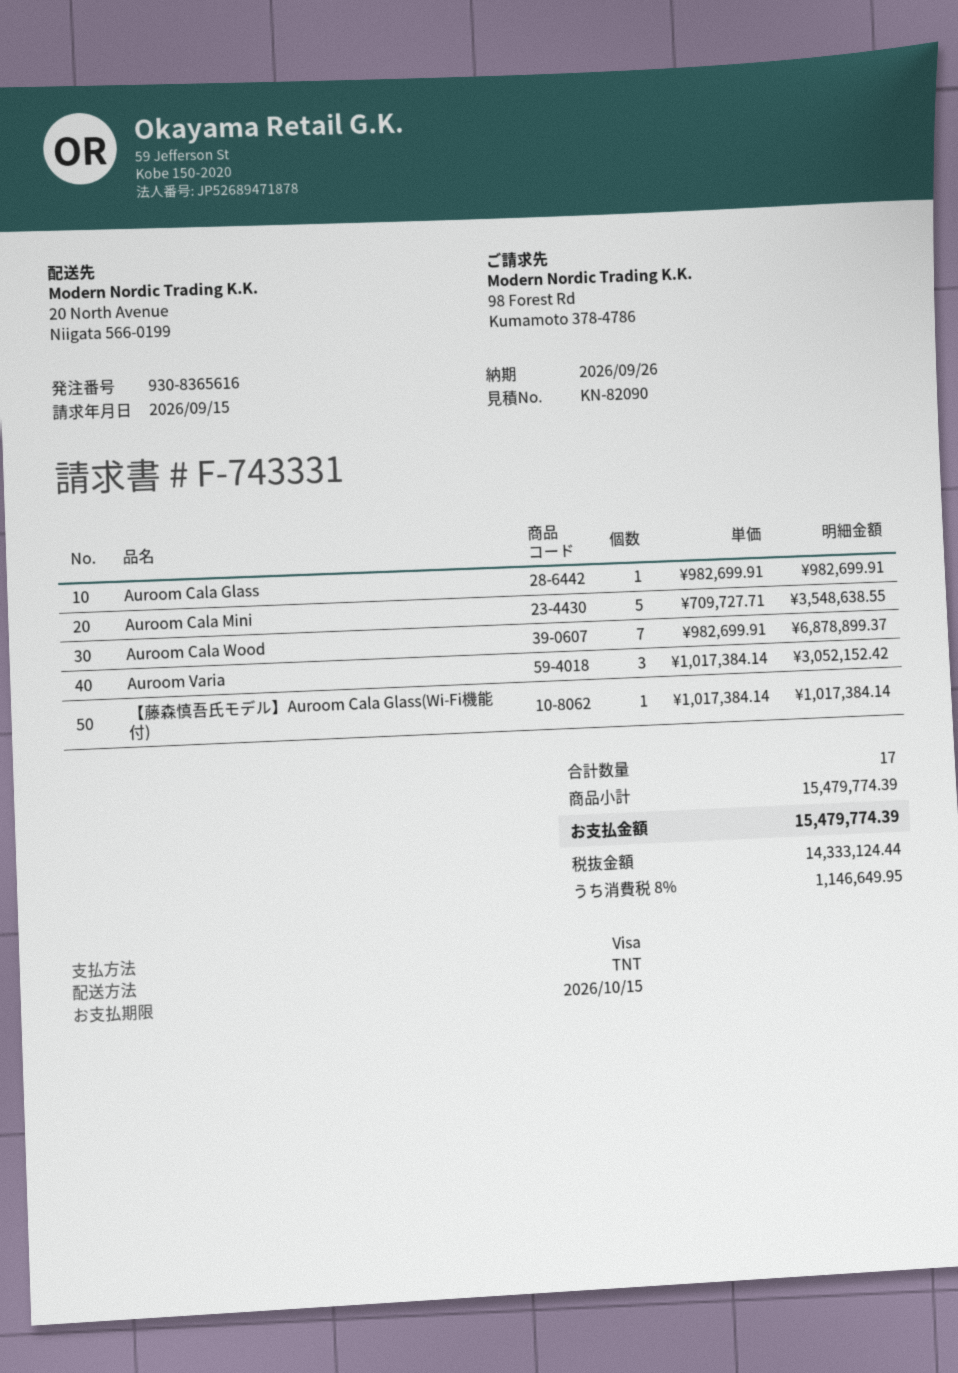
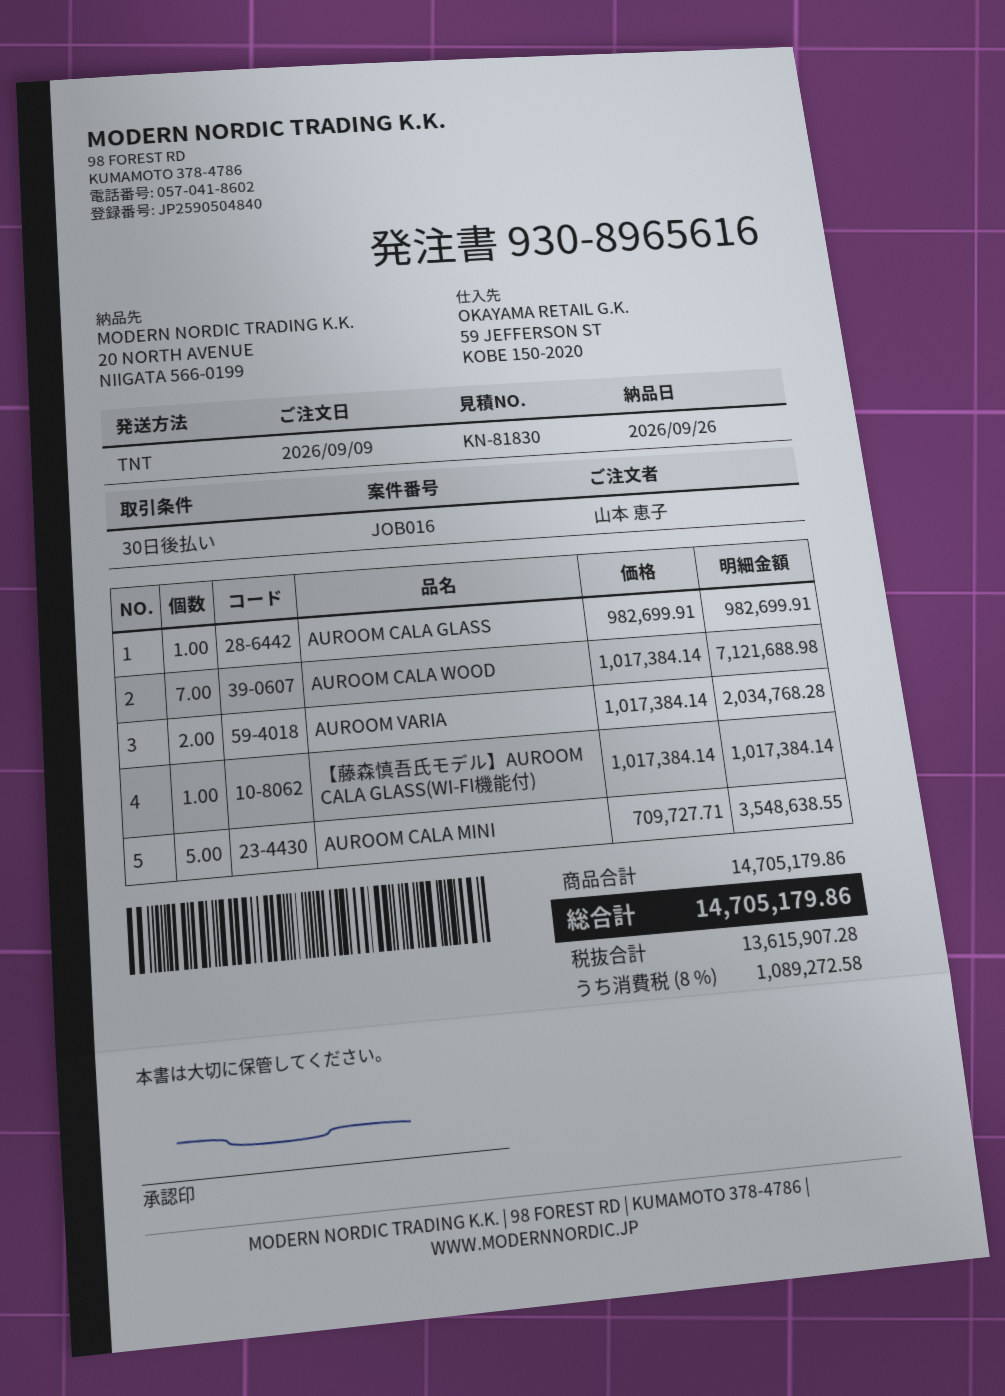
quote number: KN-82090 -> KN-81830
order number: 930-8365616 -> 930-8965616
Auroom Cala Wood: 7 x 982699.91 = 6878899.37 -> 7 x 1017384.14 = 7121688.98
Auroom Varia: 3 x 1017384.14 = 3052152.42 -> 2 x 1017384.14 = 2034768.28
subtotal: 15479774.39 -> 14705179.86
net: 14333124.44 -> 13615907.28
tax: 8% = 1146649.95 -> 8% = 1089272.58
total: 15479774.39 -> 14705179.86

